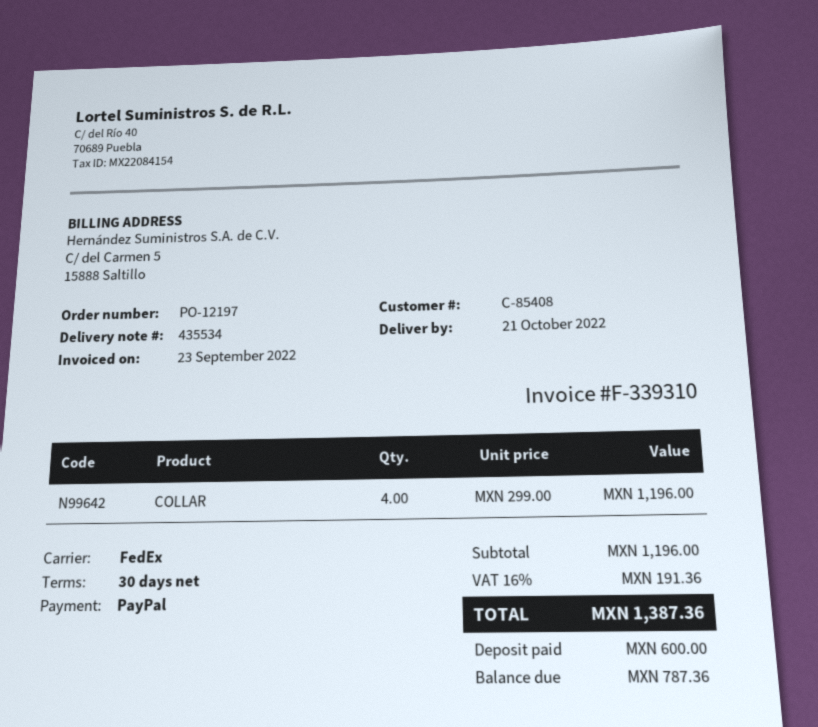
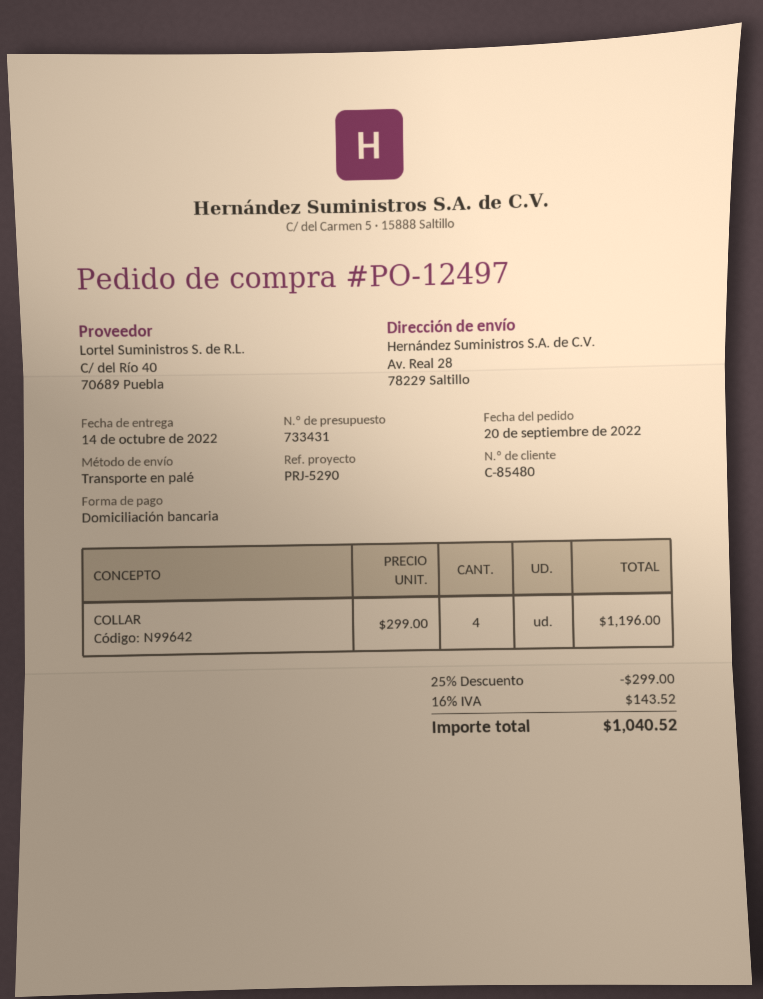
order number: PO-12197 -> PO-12497
delivery date: 2022-10-21 -> 2022-10-14
customer number: C-85408 -> C-85480
payment method: PayPal -> direct debit
shipping method: FedEx -> pallet freight
discount: none -> 25% = 299.00
tax: 16% = 191.36 -> 16% = 143.52
total: 1387.36 -> 1040.52

